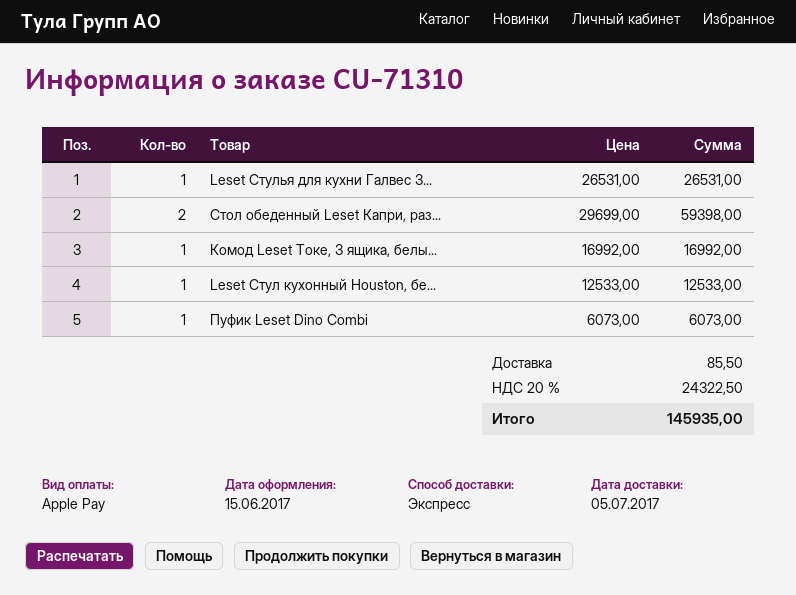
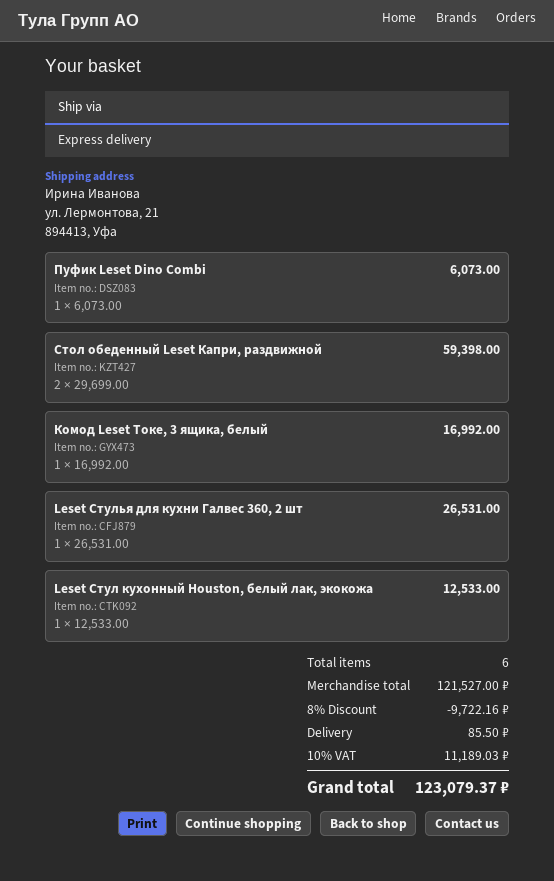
discount: none -> 8% = 9722.16
tax: 20% = 24322.50 -> 10% = 11189.03
total: 145935.00 -> 123079.37

